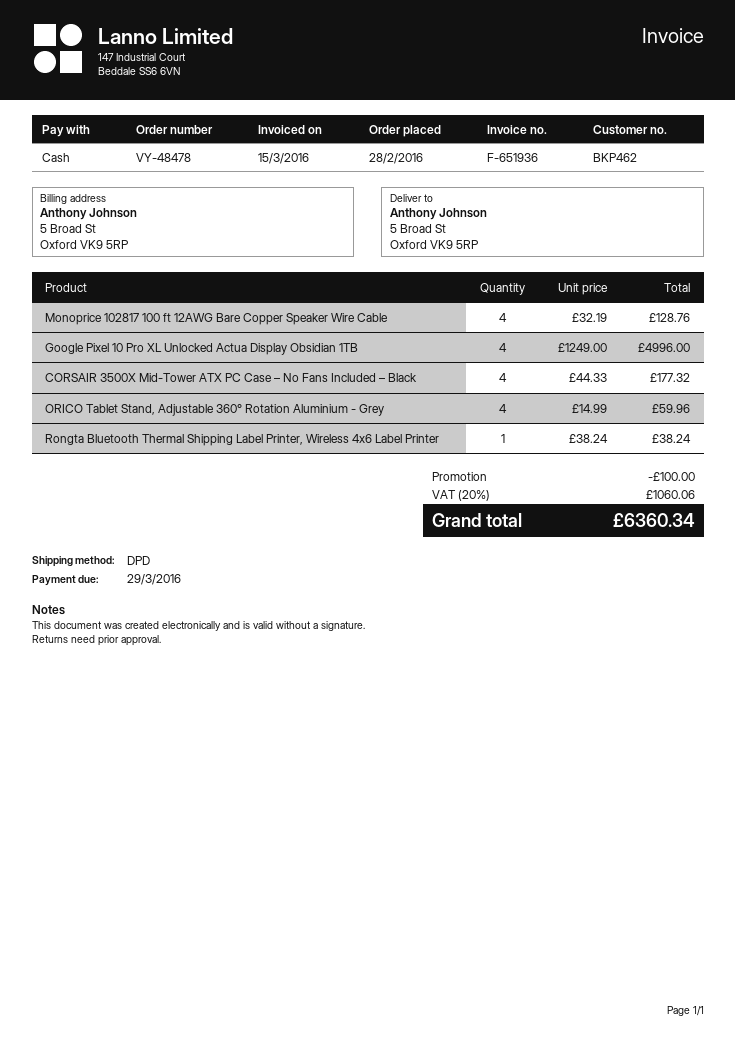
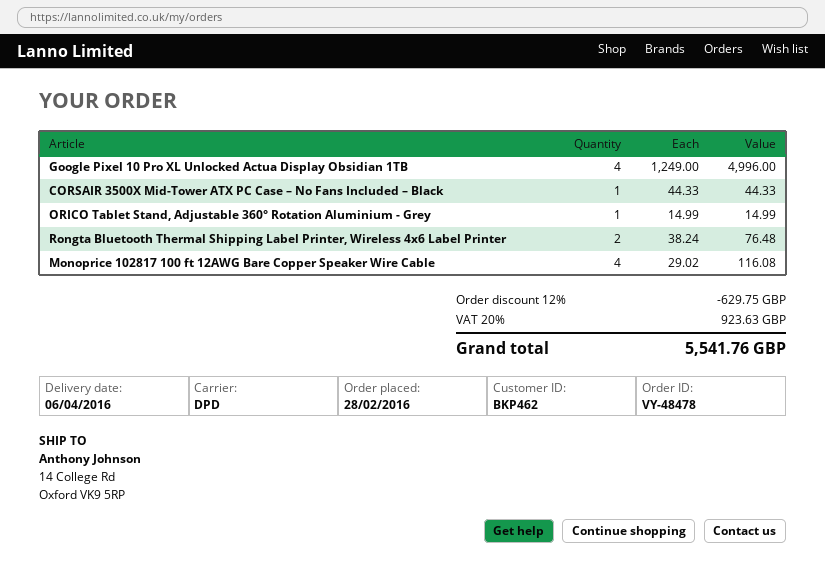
ship to: 5 Broad St, Oxford VK9 5RP -> 14 College Rd, Oxford VK9 5RP
Monoprice 102817 100 ft 12AWG Bare Copper Speaker Wire Cable: 4 x 32.19 = 128.76 -> 4 x 29.02 = 116.08
CORSAIR 3500X Mid-Tower ATX PC Case – No Fans Included – Black: 4 x 44.33 = 177.32 -> 1 x 44.33 = 44.33
ORICO Tablet Stand, Adjustable 360° Rotation Aluminium - Grey: 4 x 14.99 = 59.96 -> 1 x 14.99 = 14.99
Rongta Bluetooth Thermal Shipping Label Printer, Wireless 4x6 Label Printer: 1 x 38.24 = 38.24 -> 2 x 38.24 = 76.48
discount: 100.00 -> 629.75
tax: 20% = 1060.06 -> 20% = 923.63
total: 6360.34 -> 5541.76

